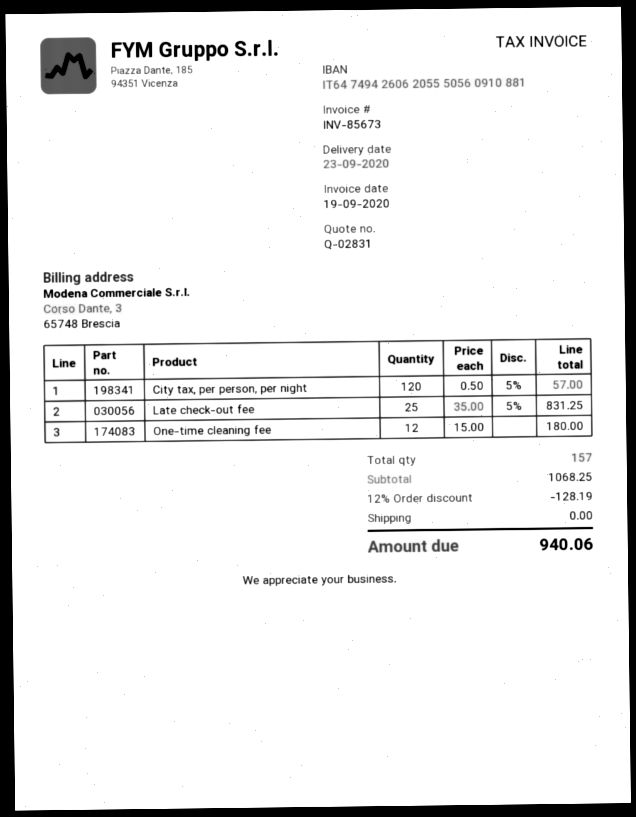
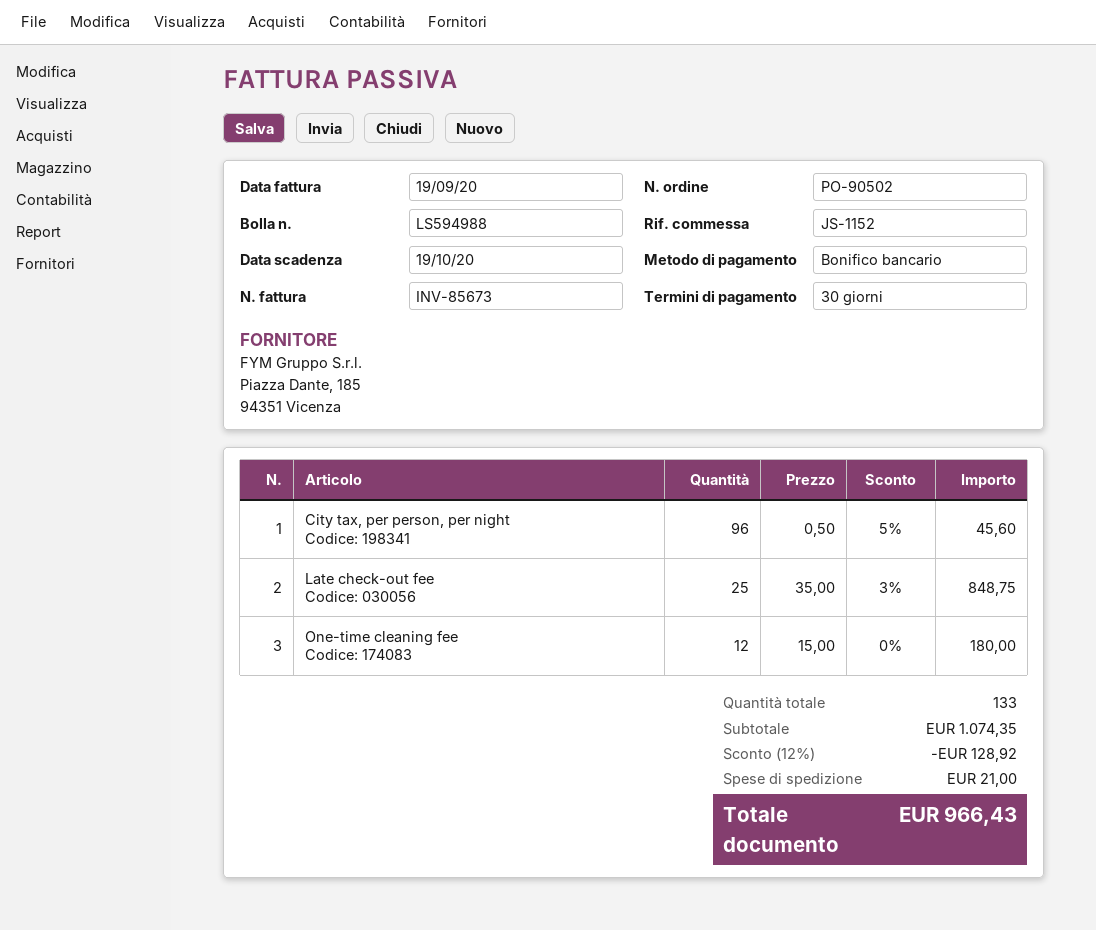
City tax, per person, per night: 120 x 0.50 - 5% = 57.00 -> 96 x 0.50 - 5% = 45.60
Late check-out fee: 25 x 35.00 - 5% = 831.25 -> 25 x 35.00 - 3% = 848.75
total quantity: 157 -> 133
subtotal: 1068.25 -> 1074.35
discount: 12% = 128.19 -> 12% = 128.92
shipping: 0.00 -> 21.00
total: 940.06 -> 966.43

